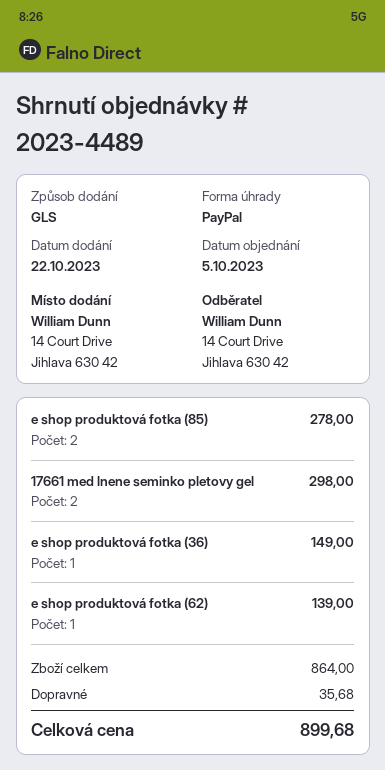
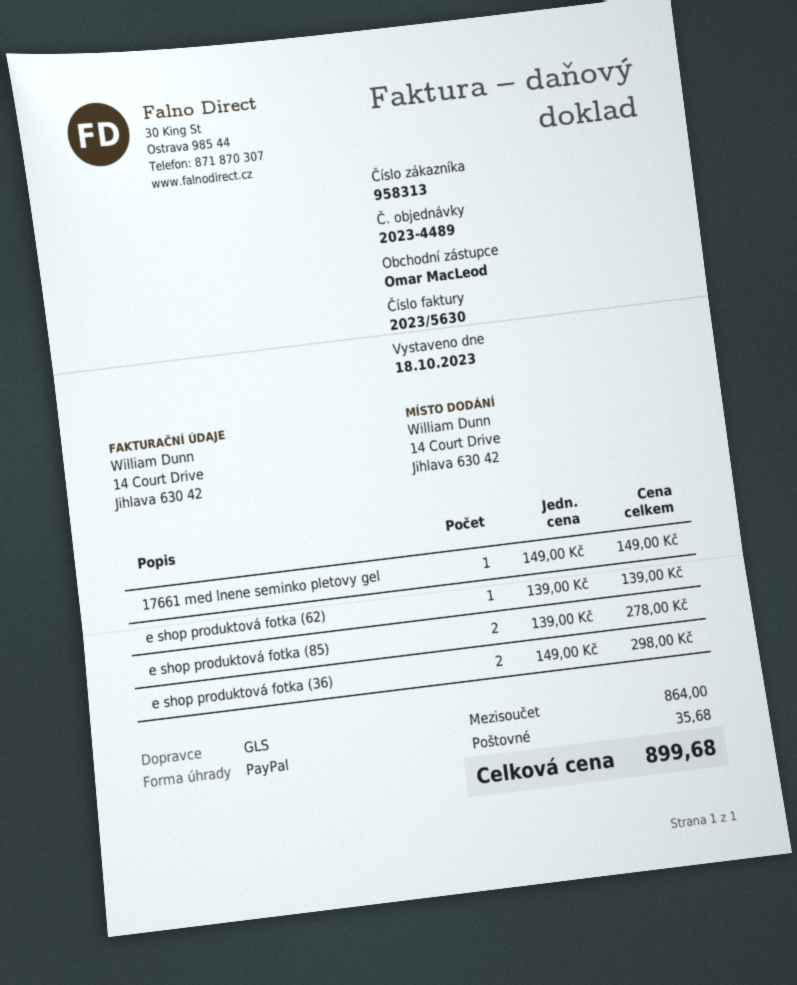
17661 med lnene seminko pletovy gel: 2 for 298.00 -> 1 for 149.00
e shop produktová fotka (36): 1 for 149.00 -> 2 for 298.00

